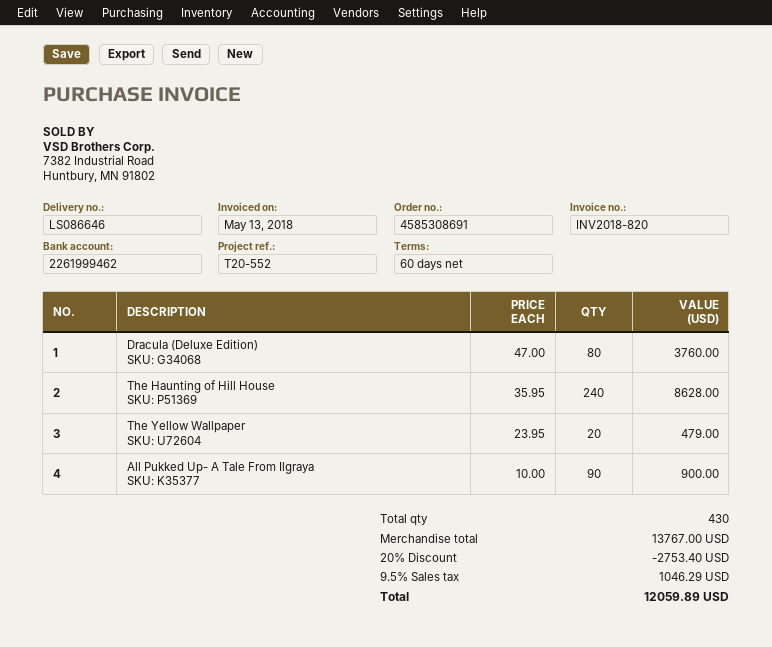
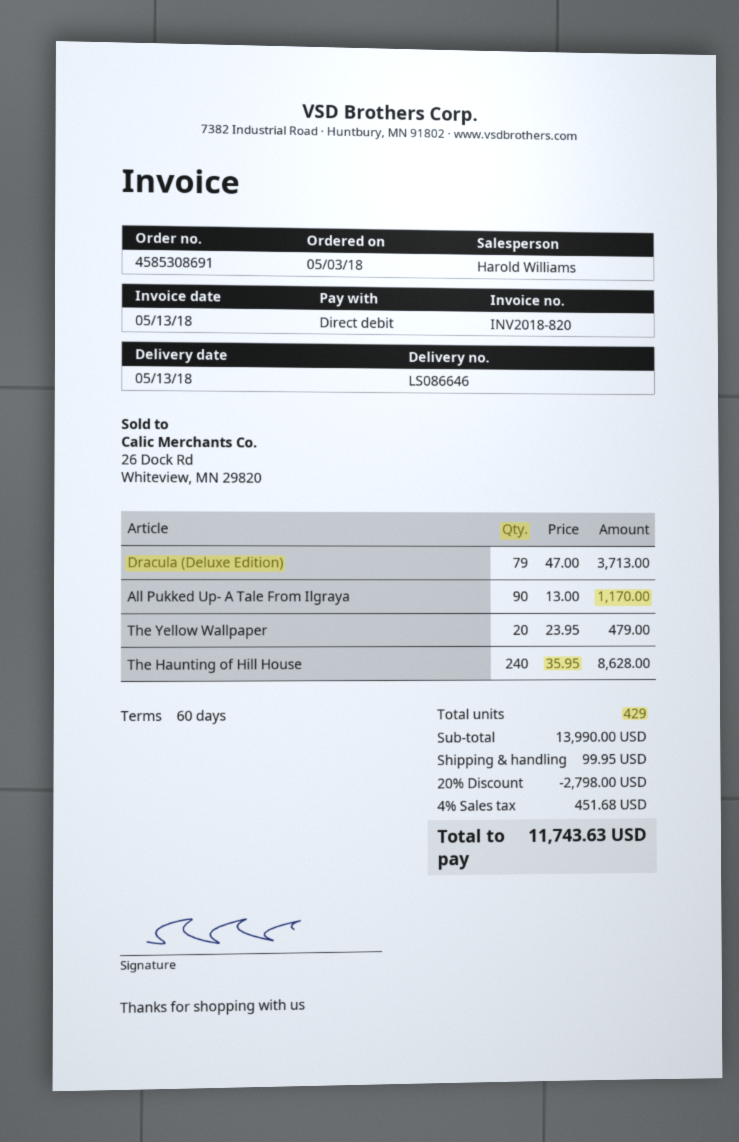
Dracula (Deluxe Edition): 80 x 47.00 = 3760.00 -> 79 x 47.00 = 3713.00
All Pukked Up- A Tale From Ilgraya: 90 x 10.00 = 900.00 -> 90 x 13.00 = 1170.00
total quantity: 430 -> 429
subtotal: 13767.00 -> 13990.00
discount: 20% = 2753.40 -> 20% = 2798.00
shipping: none -> 99.95
tax: 9.5% = 1046.29 -> 4% = 451.68
total: 12059.89 -> 11743.63

